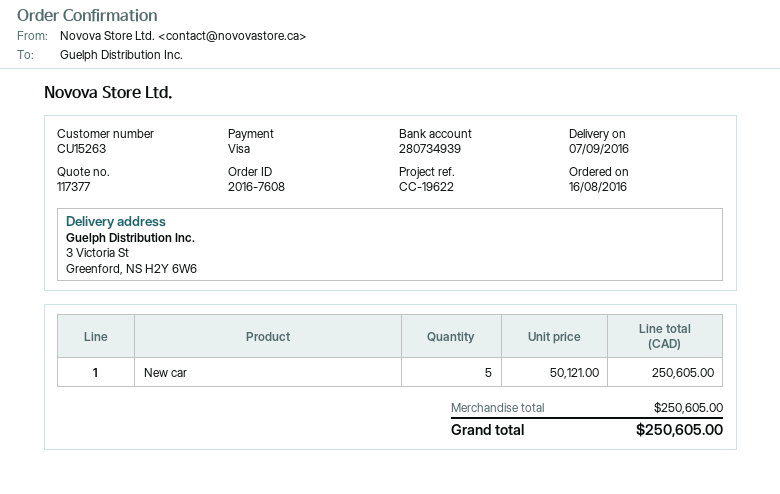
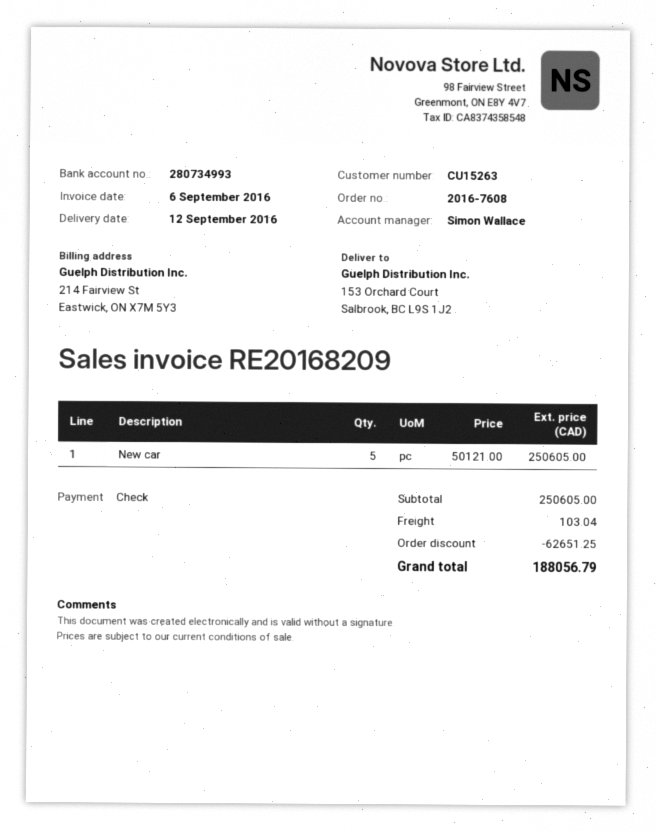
delivery date: 2016-09-07 -> 2016-09-12
payment method: Visa -> cheque
bank account: 280734939 -> 280734993
ship to: 3 Victoria St, Greenford, NS H2Y 6W6 -> 153 Orchard Court, Salbrook, BC L9S 1J2
discount: none -> 62651.25
shipping: none -> 103.04
total: 250605.00 -> 188056.79

